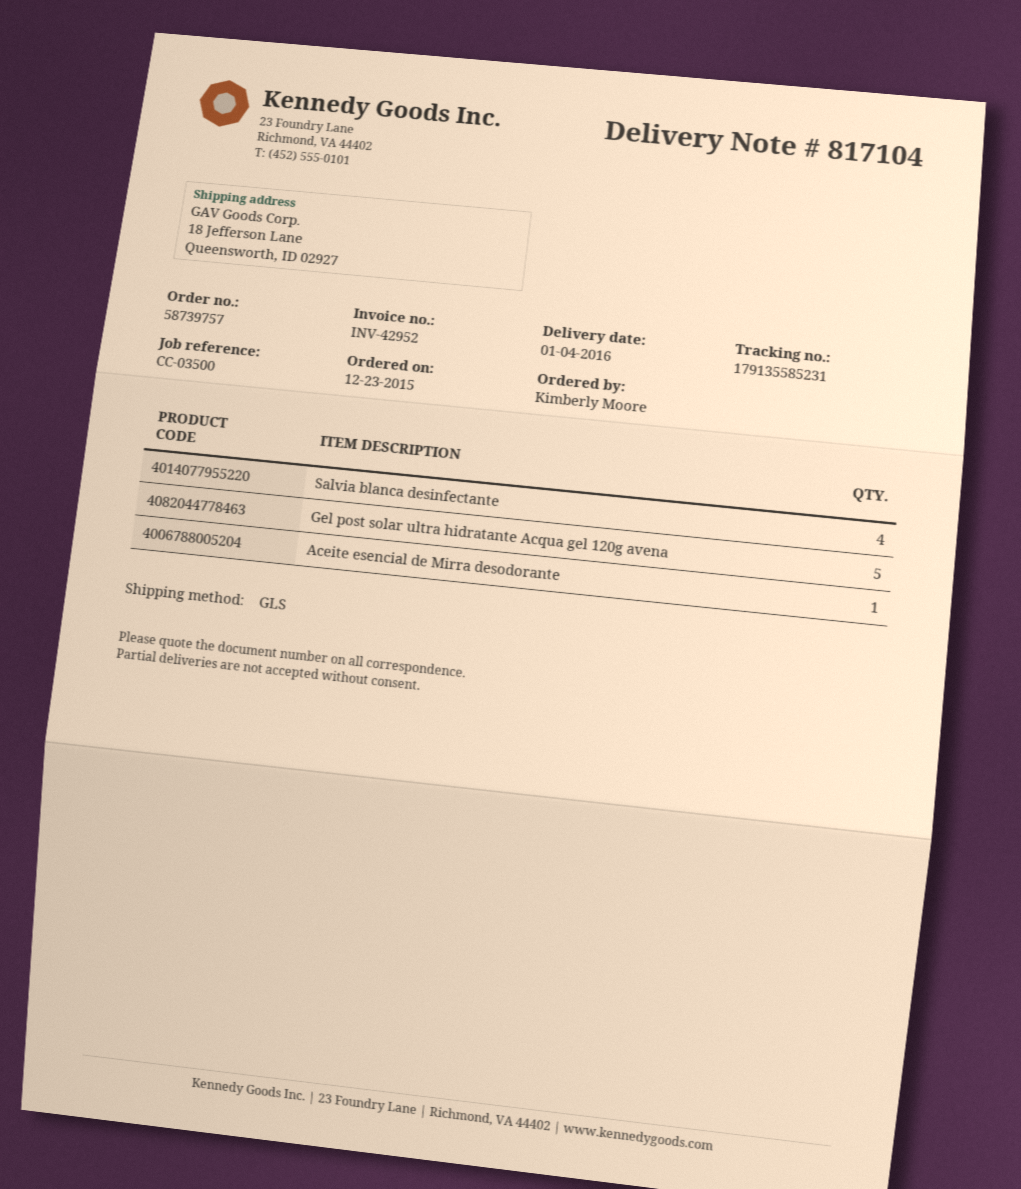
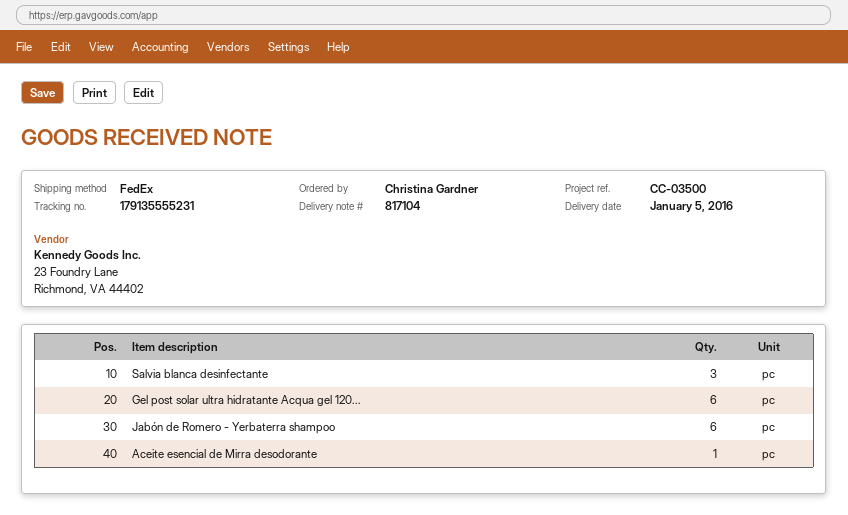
delivery date: 2016-01-04 -> 2016-01-05
ordered by: Kimberly Moore -> Christina Gardner
shipping method: GLS -> FedEx
tracking number: 179135585231 -> 179135555231
Salvia blanca desinfectante: 4 -> 3
Gel post solar ultra hidratante Acqua gel 120g avena: 5 -> 6
Jabón de Romero - Yerbaterra shampoo: none -> 6

